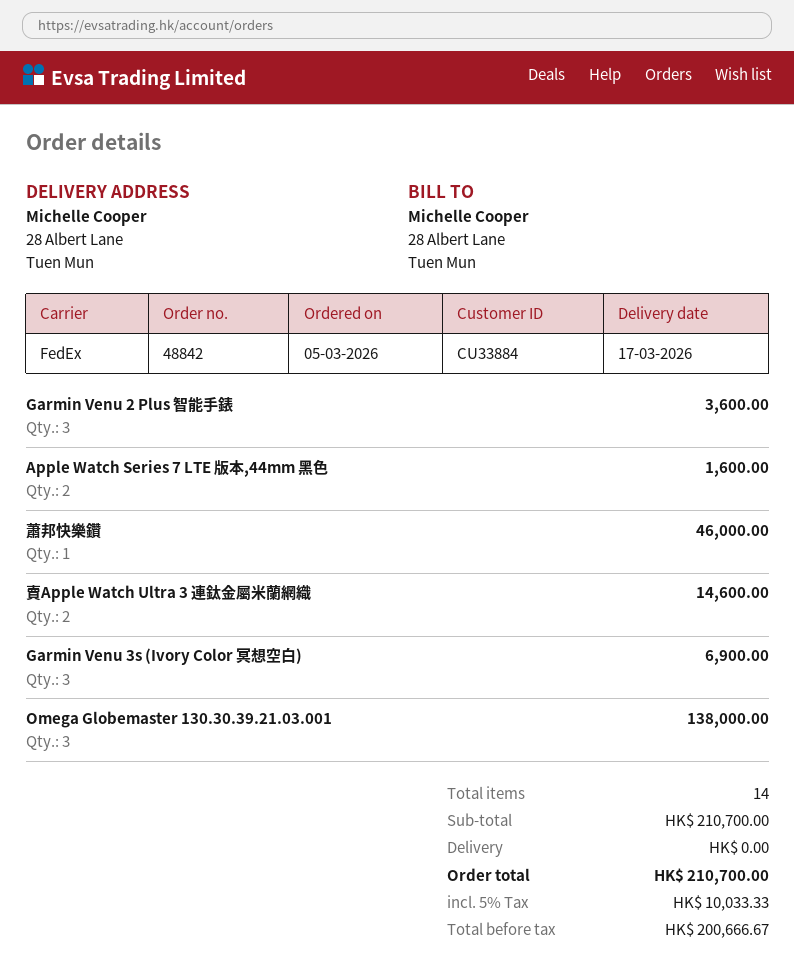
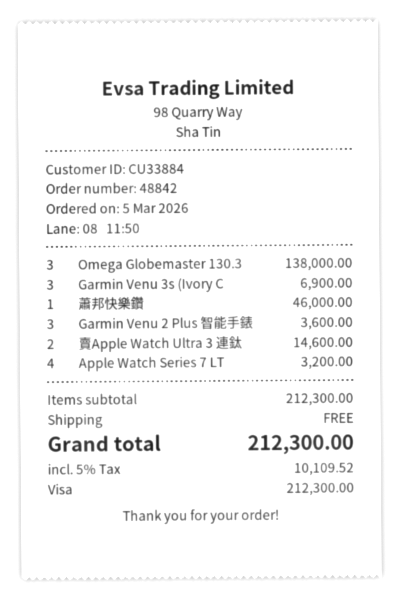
Apple Watch Series 7 LTE 版本,44mm 黑色: 2 for 1600.00 -> 4 for 3200.00
subtotal: 210700.00 -> 212300.00
tax: 5% = 10033.33 -> 5% = 10109.52
total: 210700.00 -> 212300.00

